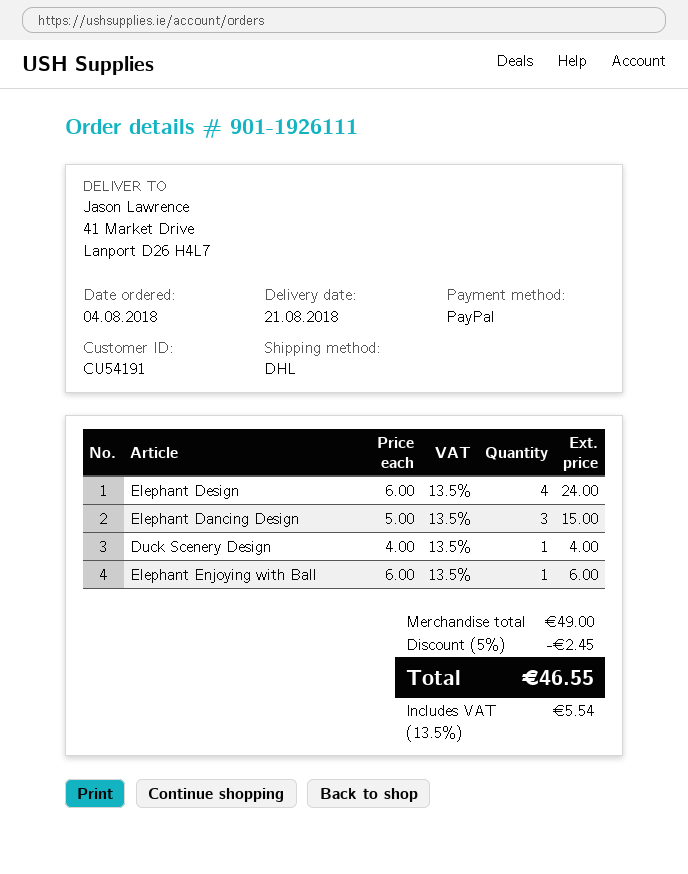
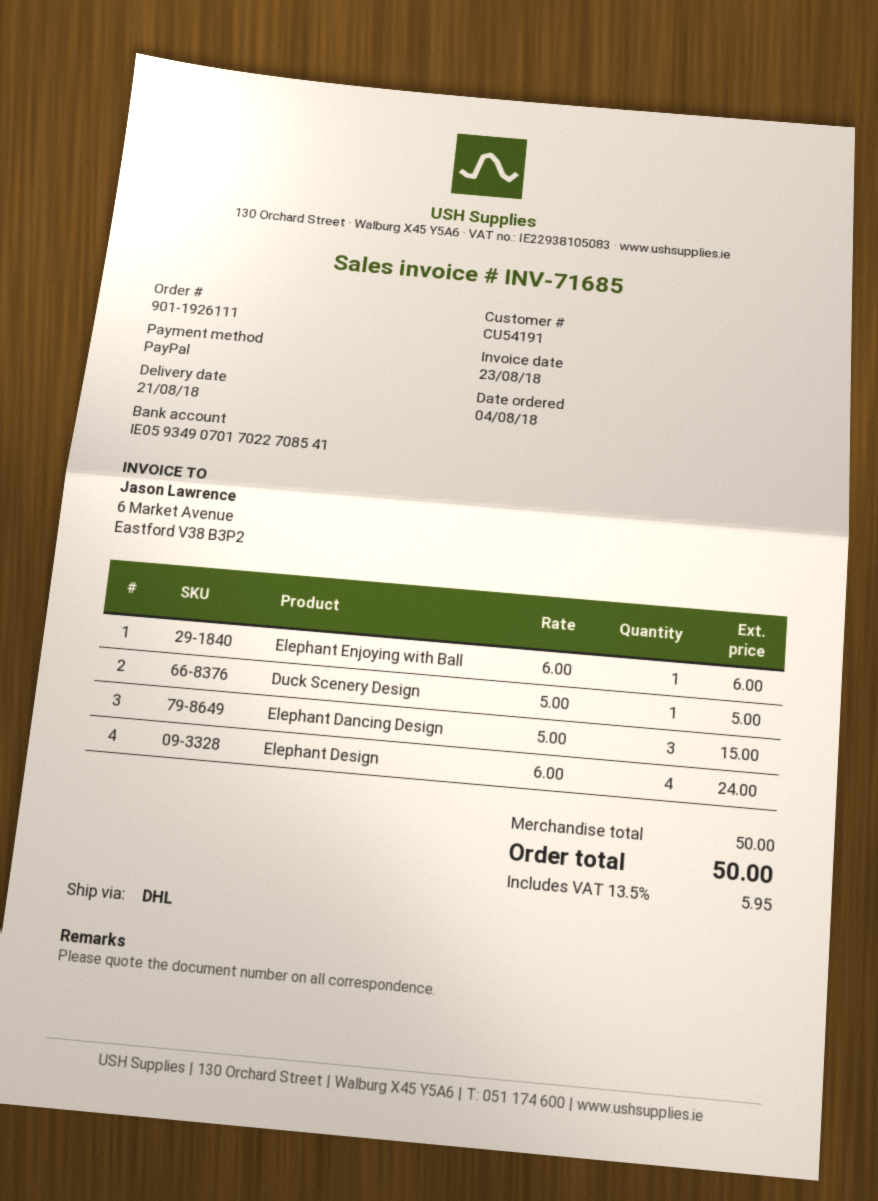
Duck Scenery Design: 1 x 4.00 = 4.00 -> 1 x 5.00 = 5.00
subtotal: 49.00 -> 50.00
discount: 5% = 2.45 -> none
tax: 13.5% = 5.54 -> 13.5% = 5.95
total: 46.55 -> 50.00

